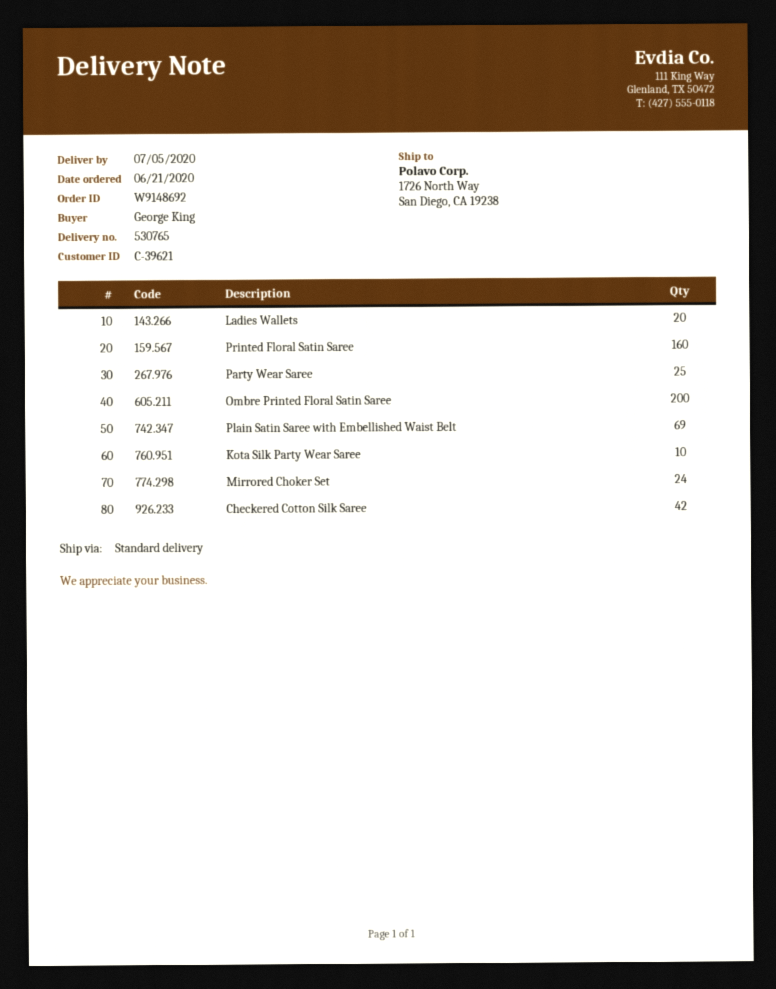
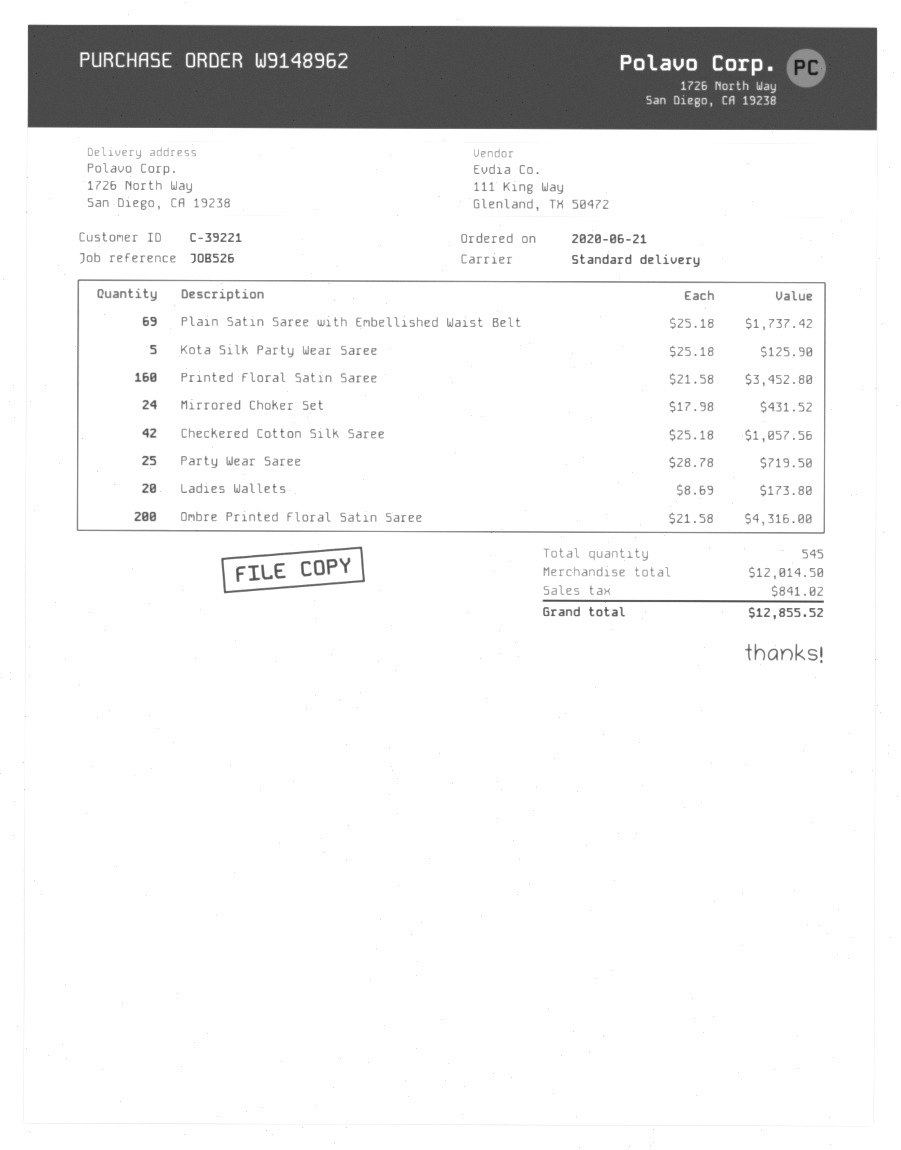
order number: W9148692 -> W9148962
customer number: C-39621 -> C-39221
Kota Silk Party Wear Saree: 10 -> 5

